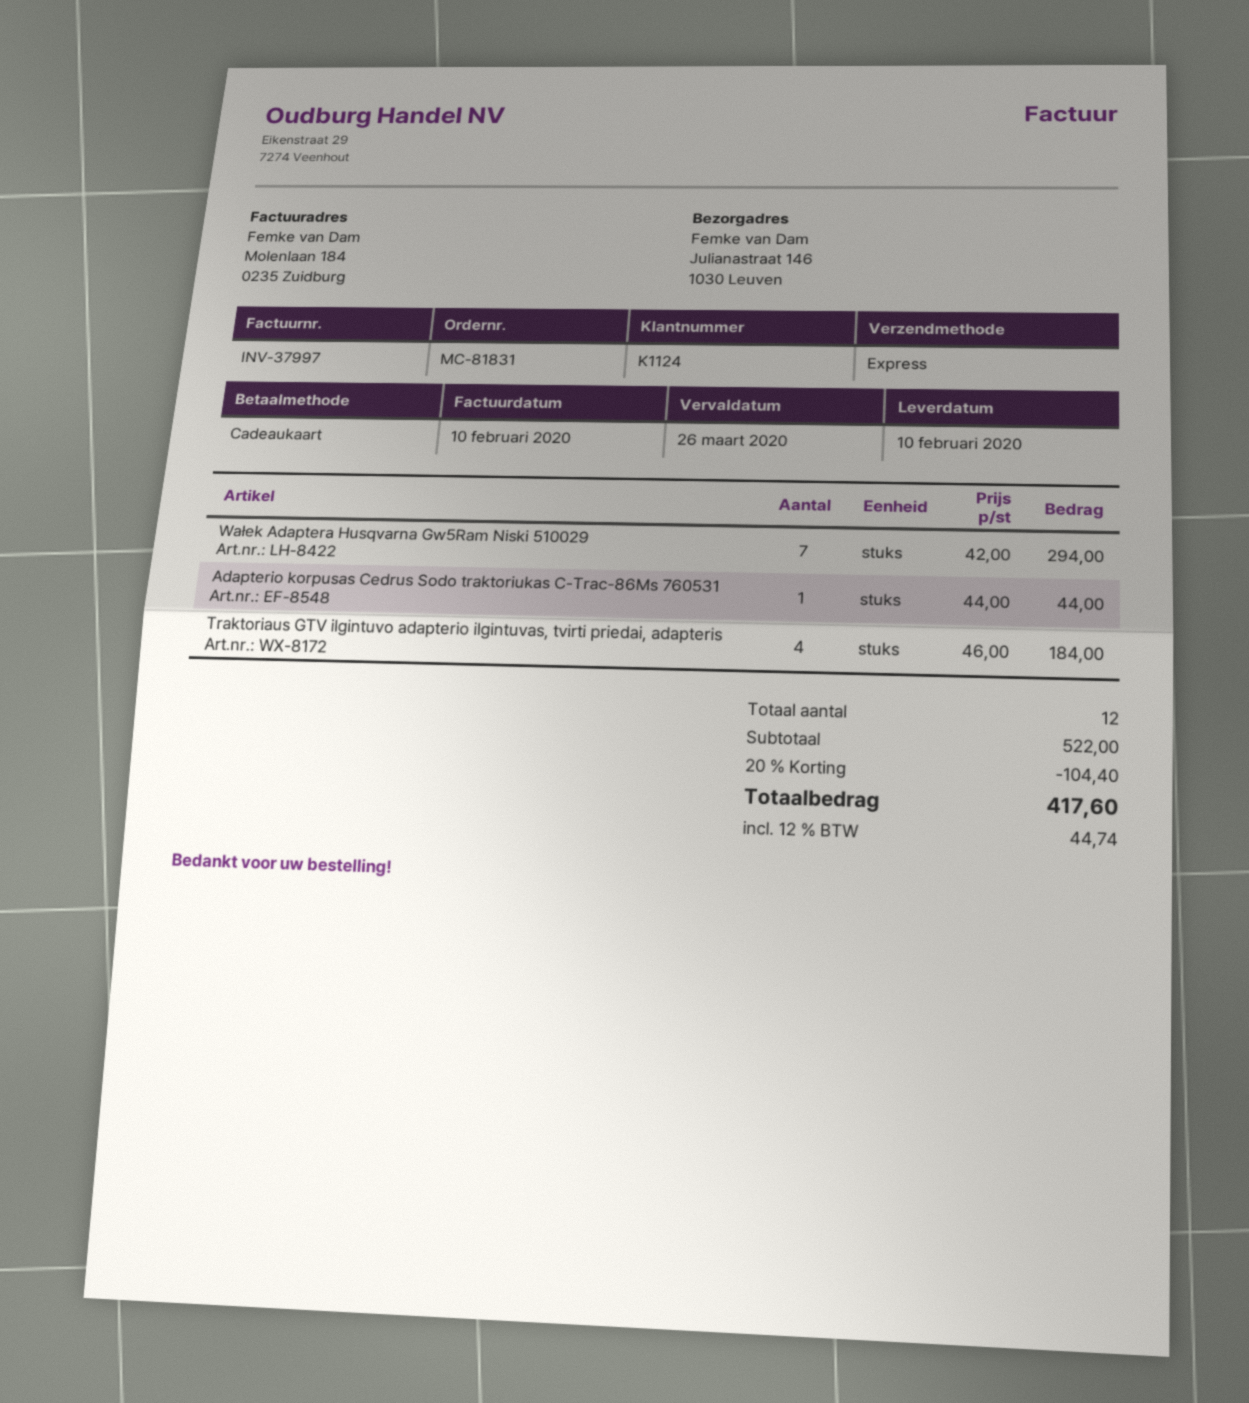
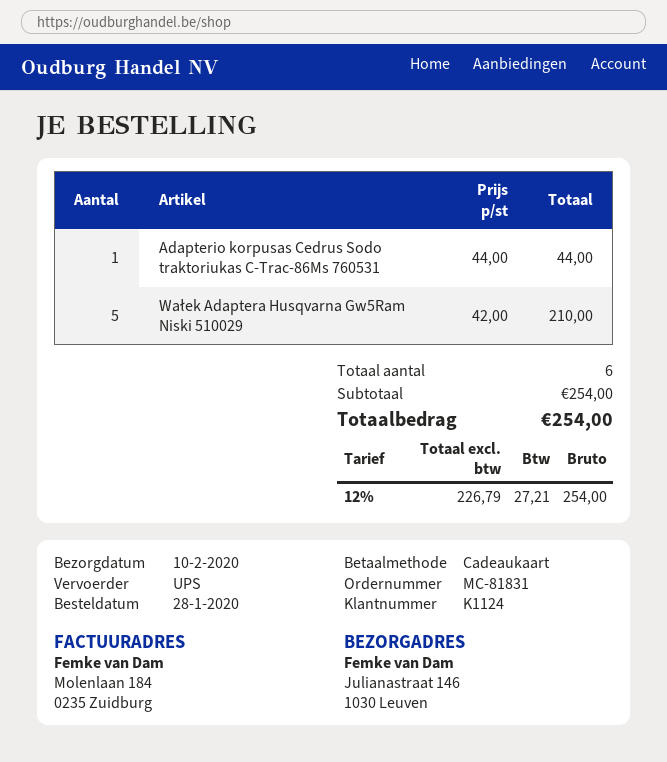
shipping method: express -> UPS
Wałek Adaptera Husqvarna Gw5Ram Niski 510029: 7 x 42.00 = 294.00 -> 5 x 42.00 = 210.00
Traktoriaus GTV ilgintuvo adapterio ilgintuvas, tvirti priedai, adapteris: 4 x 46.00 = 184.00 -> none
total quantity: 12 -> 6
subtotal: 522.00 -> 254.00
discount: 20% = 104.40 -> none
tax: 12% = 44.74 -> 12% = 27.21
total: 417.60 -> 254.00

